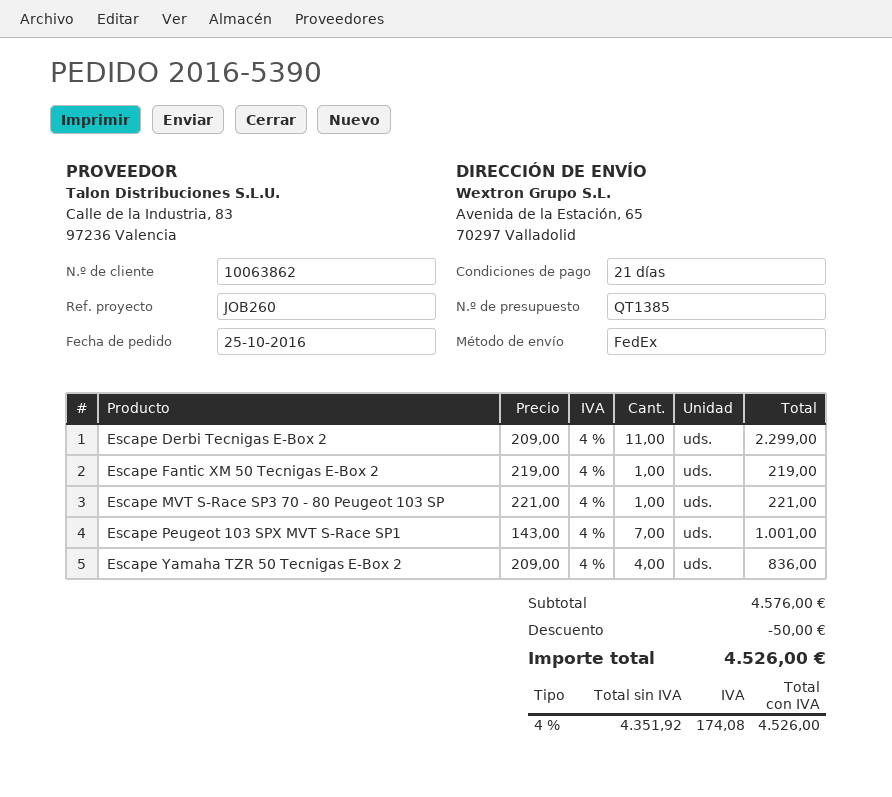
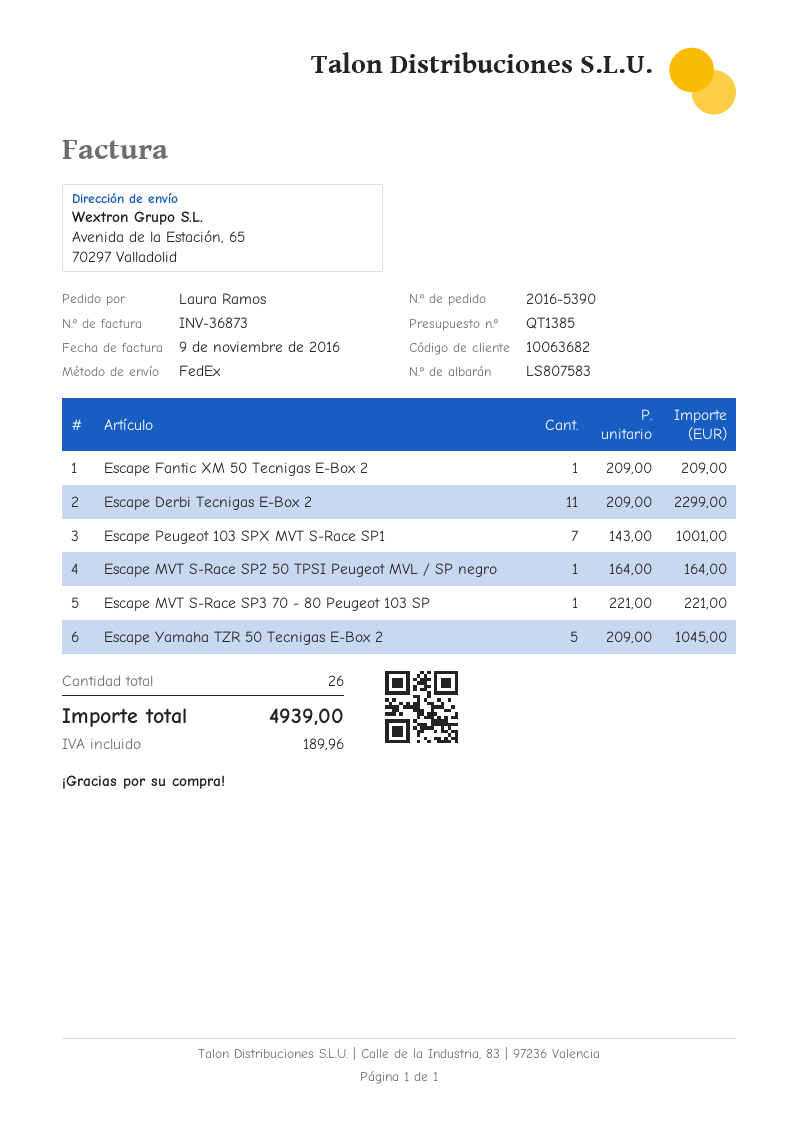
customer number: 10063862 -> 10063682
Escape Fantic XM 50 Tecnigas E-Box 2: 1 x 219.00 = 219.00 -> 1 x 209.00 = 209.00
Escape Yamaha TZR 50 Tecnigas E-Box 2: 4 x 209.00 = 836.00 -> 5 x 209.00 = 1045.00
Escape MVT S-Race SP2 50 TPSI Peugeot MVL / SP negro: none -> 1 x 164.00 = 164.00
discount: 50.00 -> none
tax: 174.08 -> 189.96
total: 4526.00 -> 4939.00

